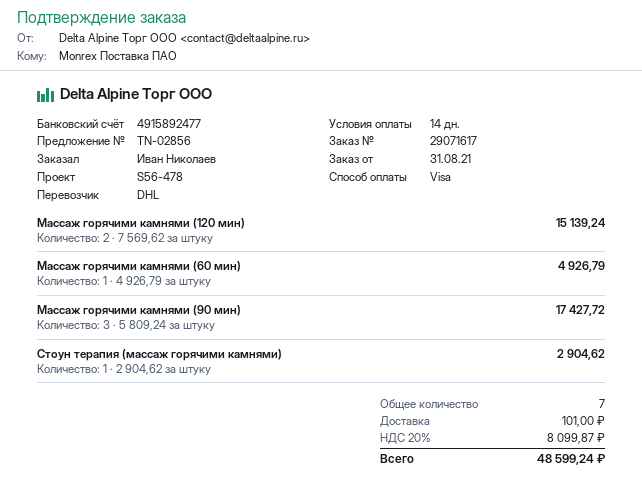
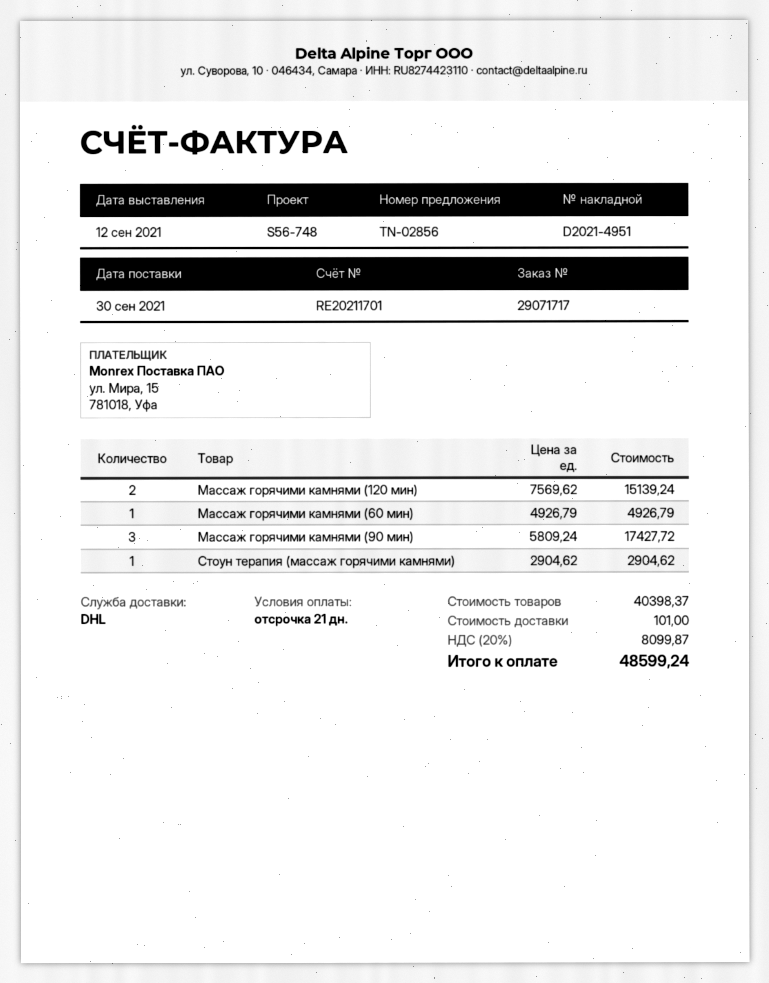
order number: 29071617 -> 29071717
payment terms: 14 days -> 21 days
reference: S56-478 -> S56-748

